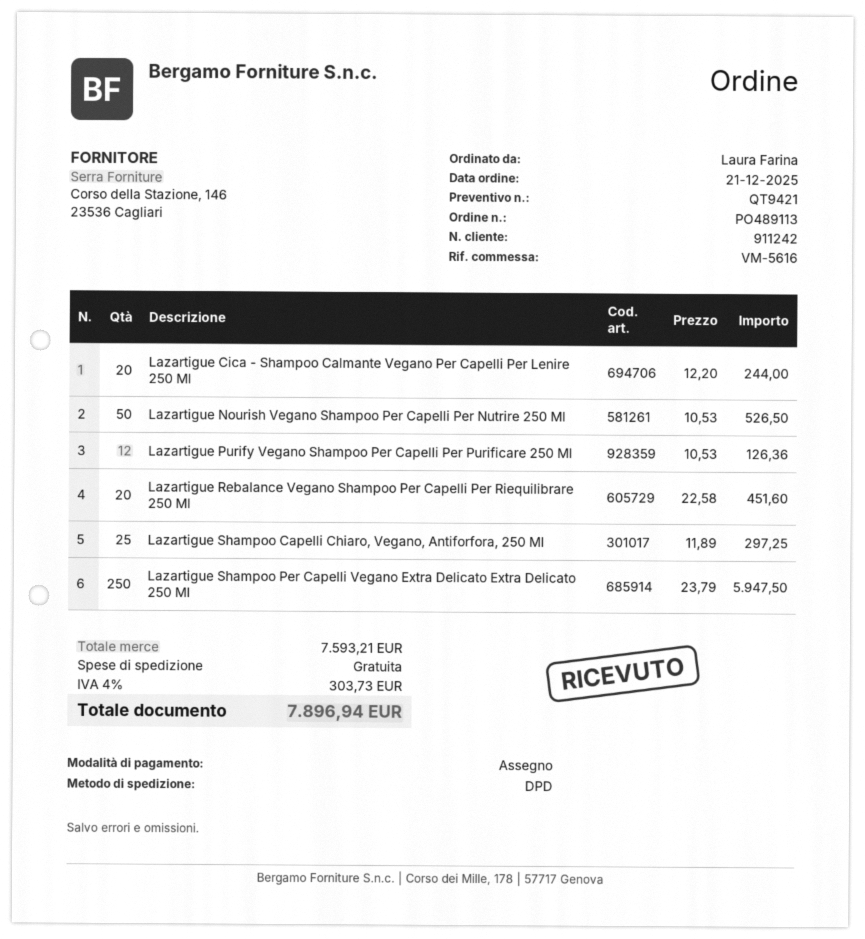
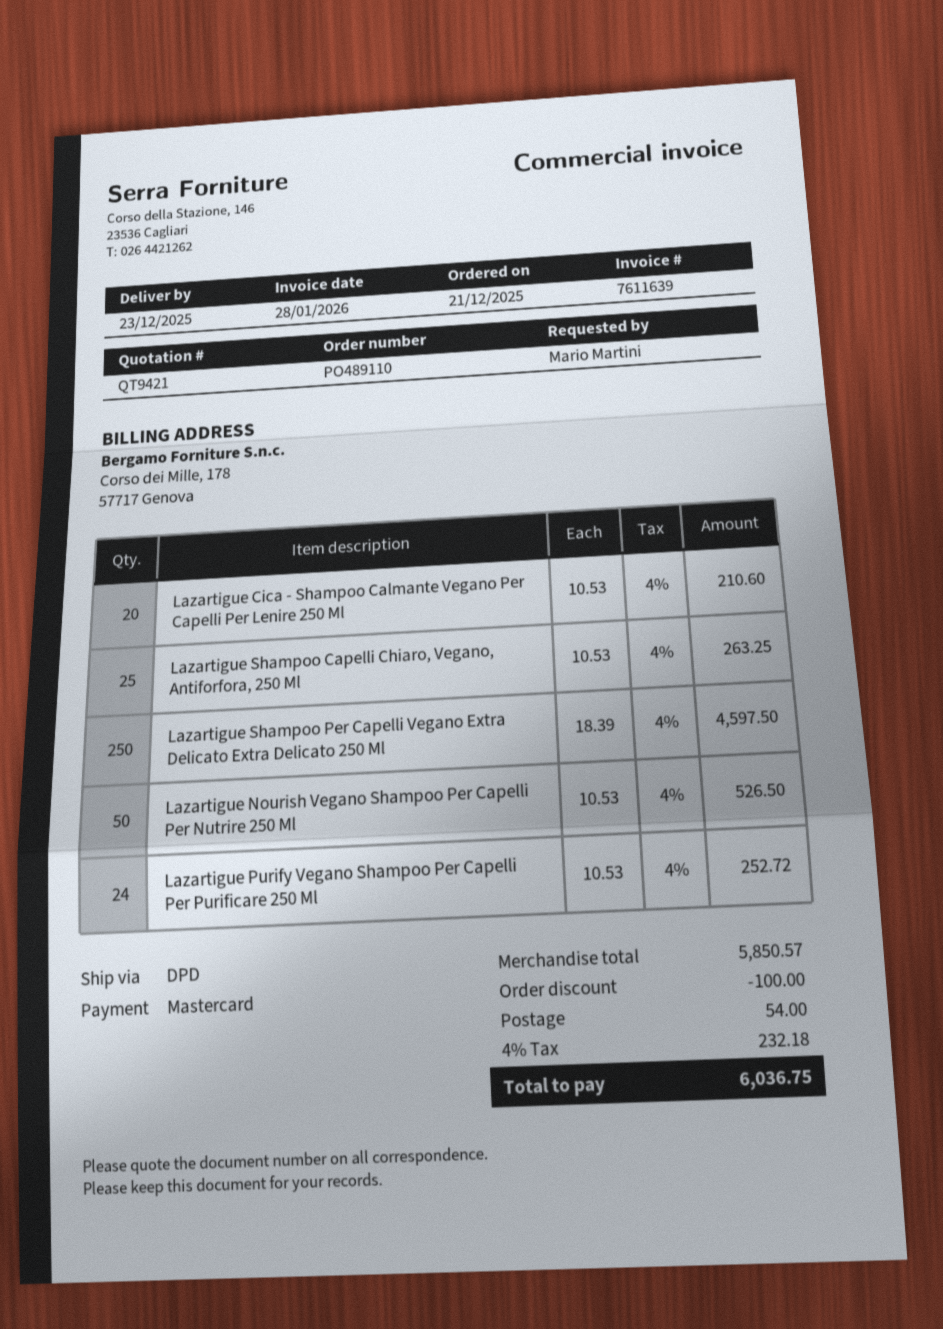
order number: PO489113 -> PO489110
ordered by: Laura Farina -> Mario Martini
payment method: cheque -> Mastercard
Lazartigue Cica - Shampoo Calmante Vegano Per Capelli Per Lenire 250 Ml: 20 x 12.20 = 244.00 -> 20 x 10.53 = 210.60
Lazartigue Purify Vegano Shampoo Per Capelli Per Purificare 250 Ml: 12 x 10.53 = 126.36 -> 24 x 10.53 = 252.72
Lazartigue Rebalance Vegano Shampoo Per Capelli Per Riequilibrare 250 Ml: 20 x 22.58 = 451.60 -> none
Lazartigue Shampoo Capelli Chiaro, Vegano, Antiforfora, 250 Ml: 25 x 11.89 = 297.25 -> 25 x 10.53 = 263.25
Lazartigue Shampoo Per Capelli Vegano Extra Delicato Extra Delicato 250 Ml: 250 x 23.79 = 5947.50 -> 250 x 18.39 = 4597.50
subtotal: 7593.21 -> 5850.57
discount: none -> 100.00
shipping: 0.00 -> 54.00
tax: 4% = 303.73 -> 4% = 232.18
total: 7896.94 -> 6036.75

